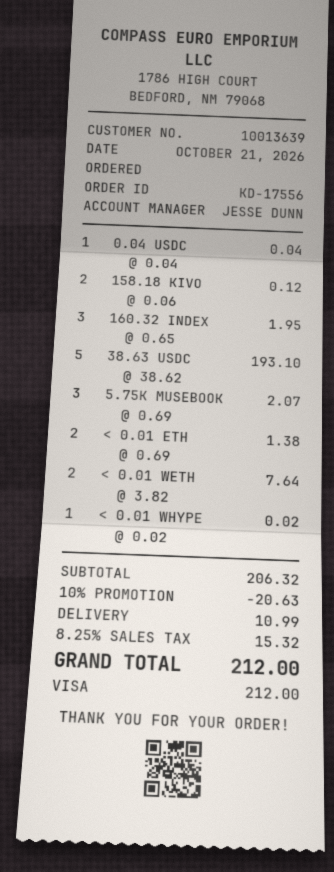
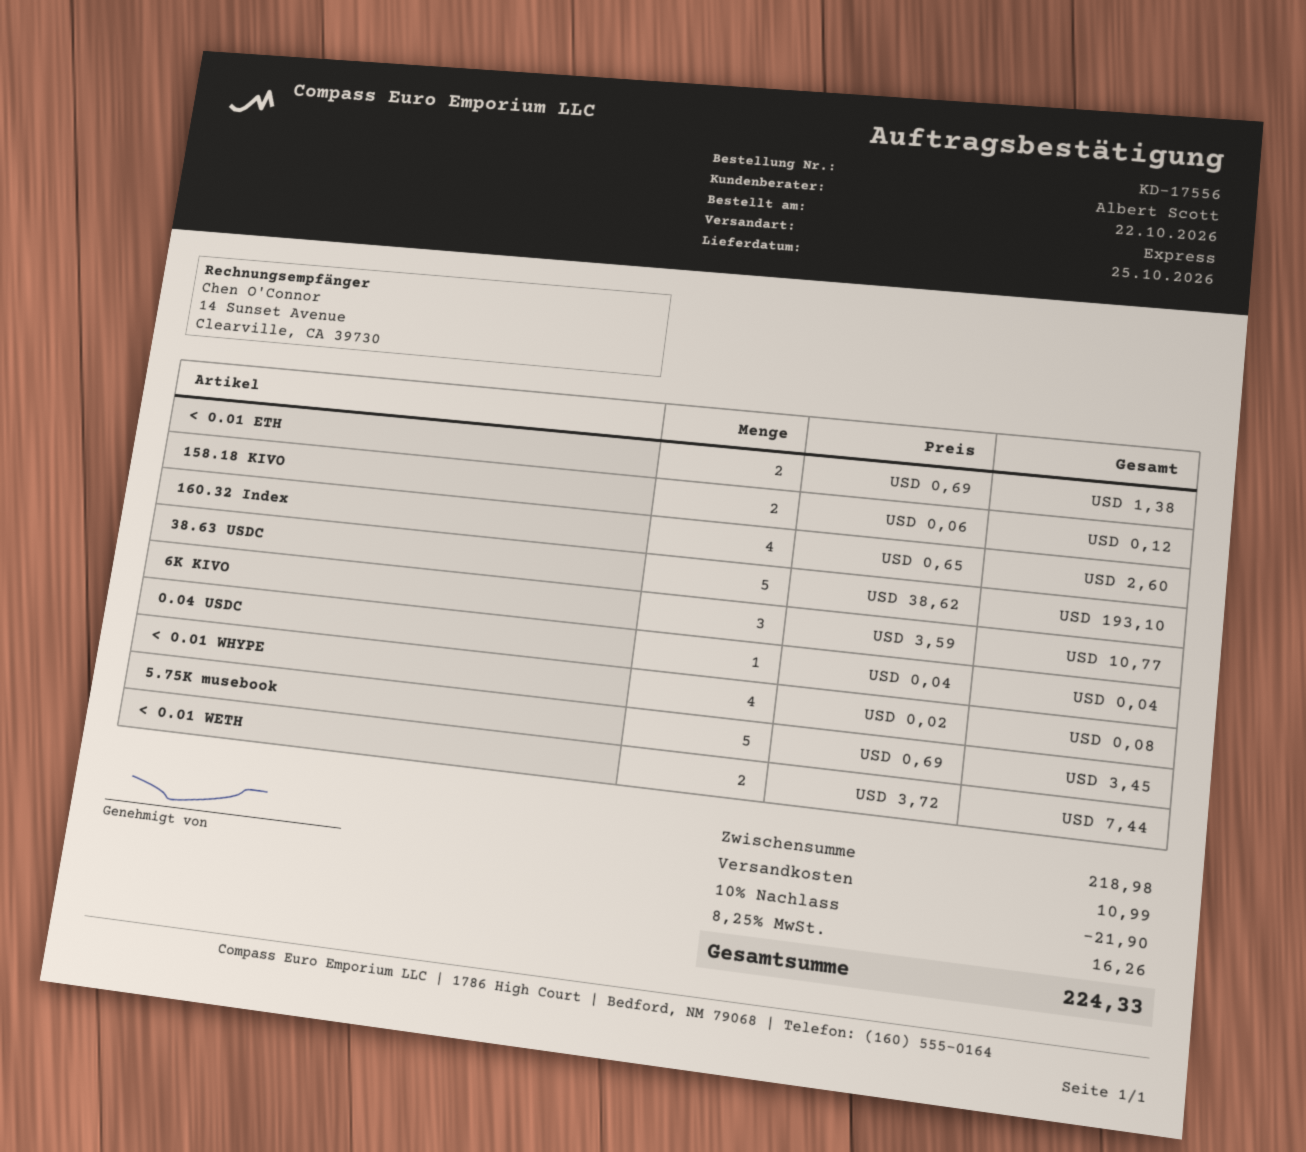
order date: 2026-10-21 -> 2026-10-22
sales rep: JESSE DUNN -> Albert Scott
160.32 INDEX: 3 x 0.65 = 1.95 -> 4 x 0.65 = 2.60
5.75K MUSEBOOK: 3 x 0.69 = 2.07 -> 5 x 0.69 = 3.45
< 0.01 WETH: 2 x 3.82 = 7.64 -> 2 x 3.72 = 7.44
< 0.01 WHYPE: 1 x 0.02 = 0.02 -> 4 x 0.02 = 0.08
6K KIVO: none -> 3 x 3.59 = 10.77
subtotal: 206.32 -> 218.98
discount: 10% = 20.63 -> 10% = 21.90
tax: 8.25% = 15.32 -> 8.25% = 16.26
total: 212.00 -> 224.33

